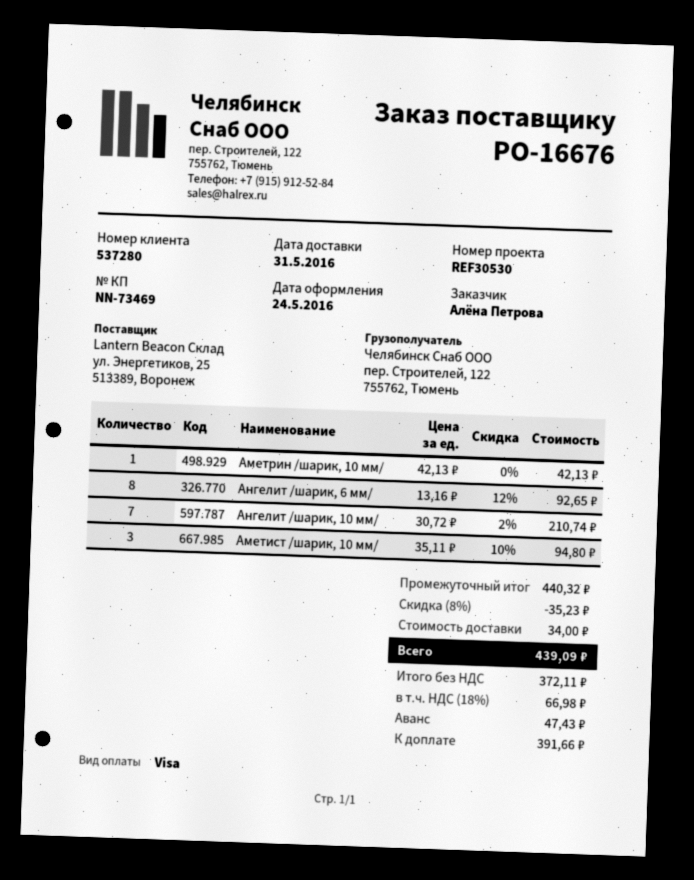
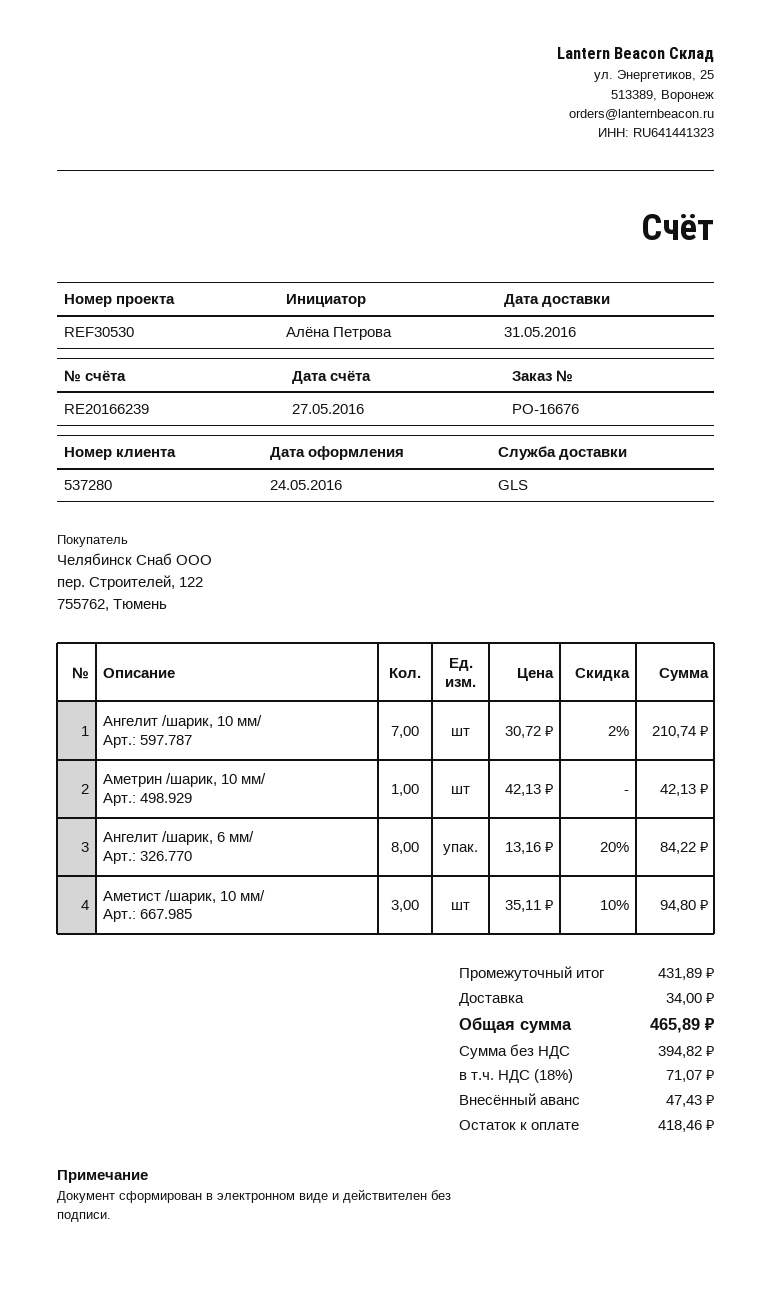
Ангелит /шарик, 6 мм/: 8 x 13.16 - 12% = 92.65 -> 8 x 13.16 - 20% = 84.22
subtotal: 440.32 -> 431.89
discount: 8% = 35.23 -> none
net: 372.11 -> 394.82
tax: 18% = 66.98 -> 18% = 71.07
total: 439.09 -> 465.89
balance: 391.66 -> 418.46

